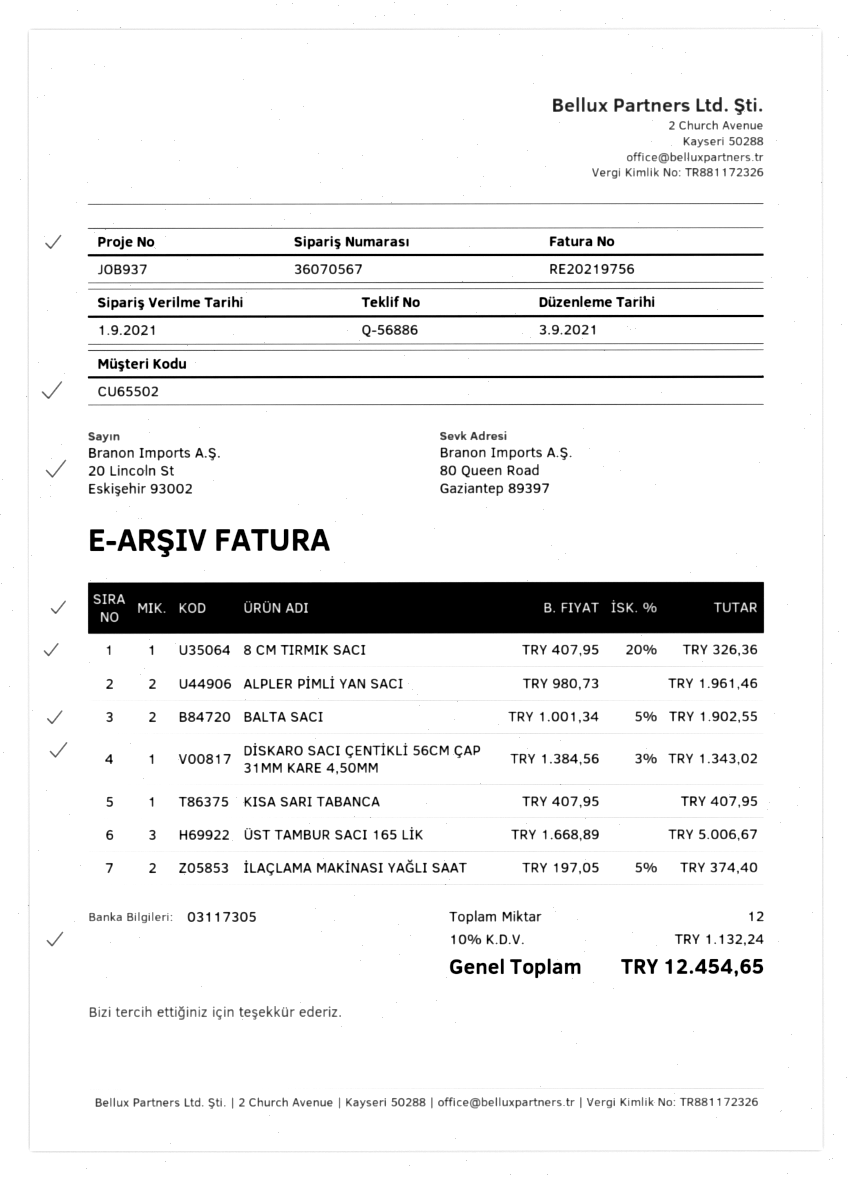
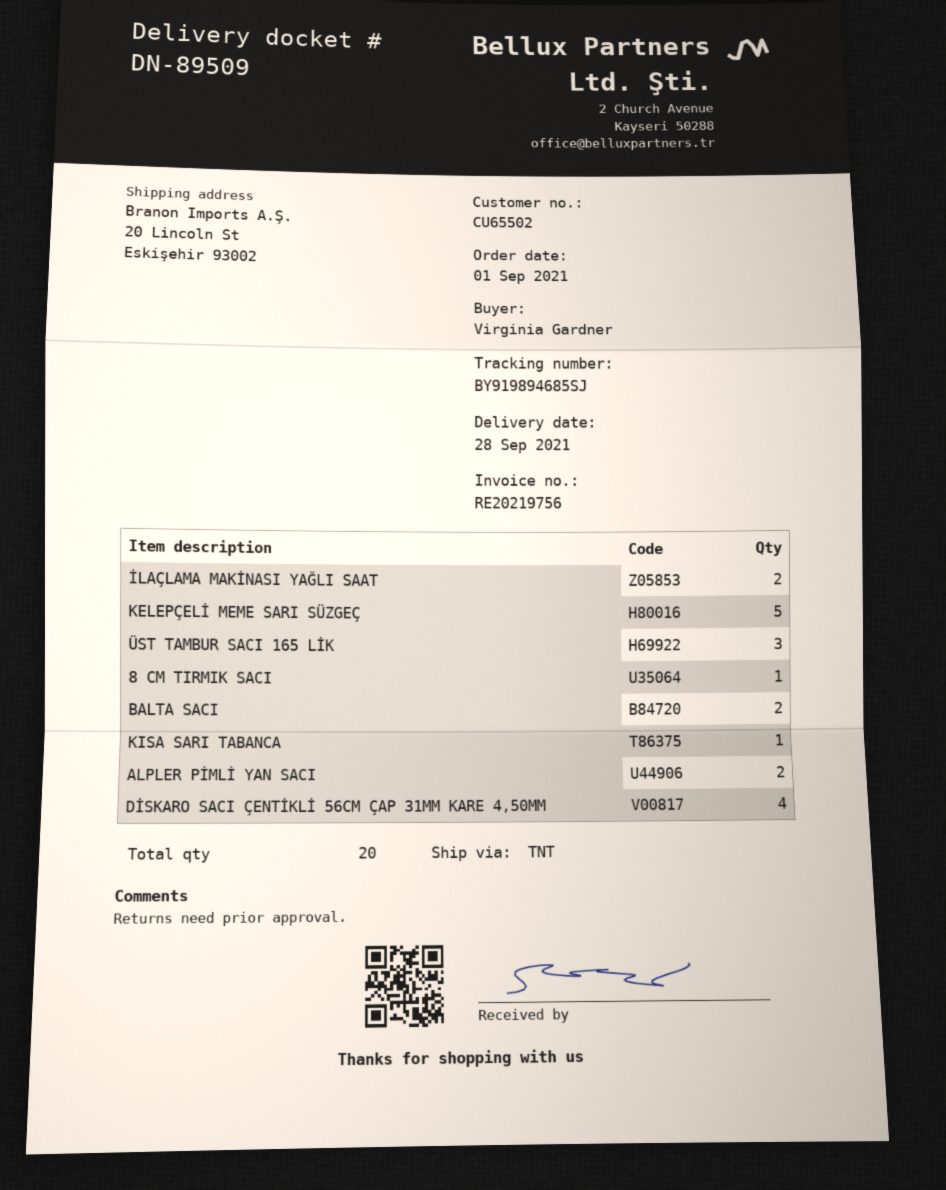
ship to: 80 Queen Road, Gaziantep 89397 -> 20 Lincoln St, Eskişehir 93002
DİSKARO SACI ÇENTİKLİ 56CM ÇAP 31MM KARE 4,50MM: 1 -> 4
KELEPÇELİ MEME SARI SÜZGEÇ: none -> 5
total quantity: 12 -> 20

